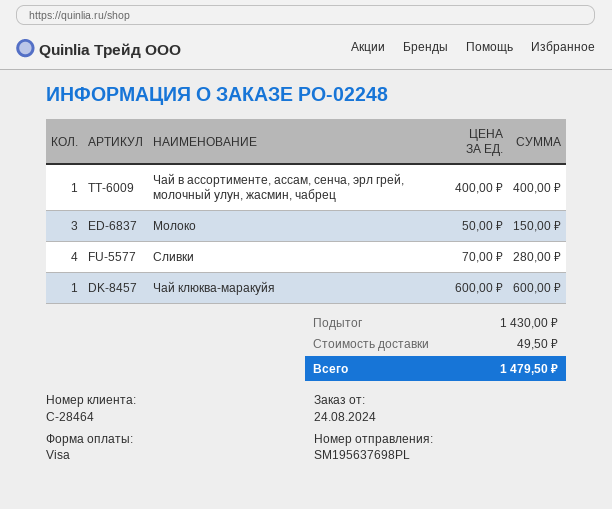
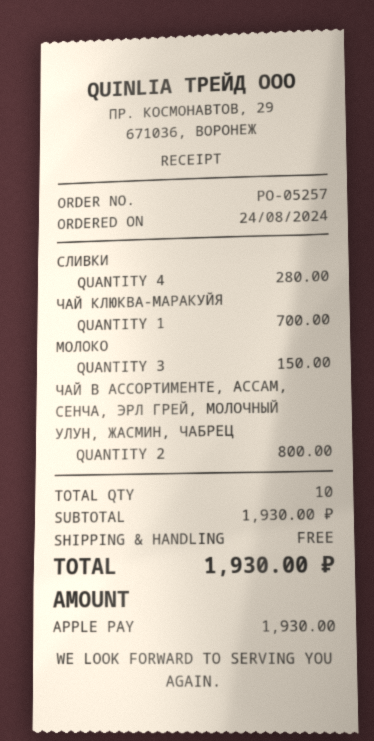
order number: PO-02248 -> PO-05257
payment method: Visa -> Apple Pay
Чай в ассортименте, ассам, сенча, эрл грей, молочный улун, жасмин, чабрец: 1 for 400.00 -> 2 for 800.00
Чай клюква-маракуйя: 1 for 600.00 -> 1 for 700.00
subtotal: 1430.00 -> 1930.00
shipping: 49.50 -> 0.00
total: 1479.50 -> 1930.00

